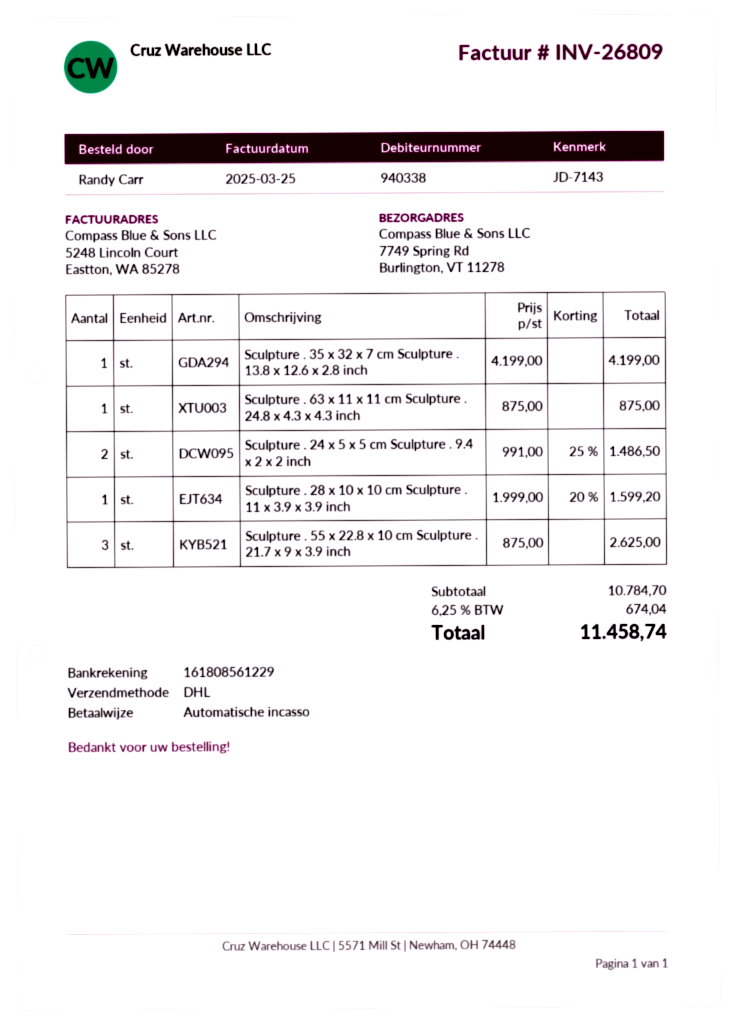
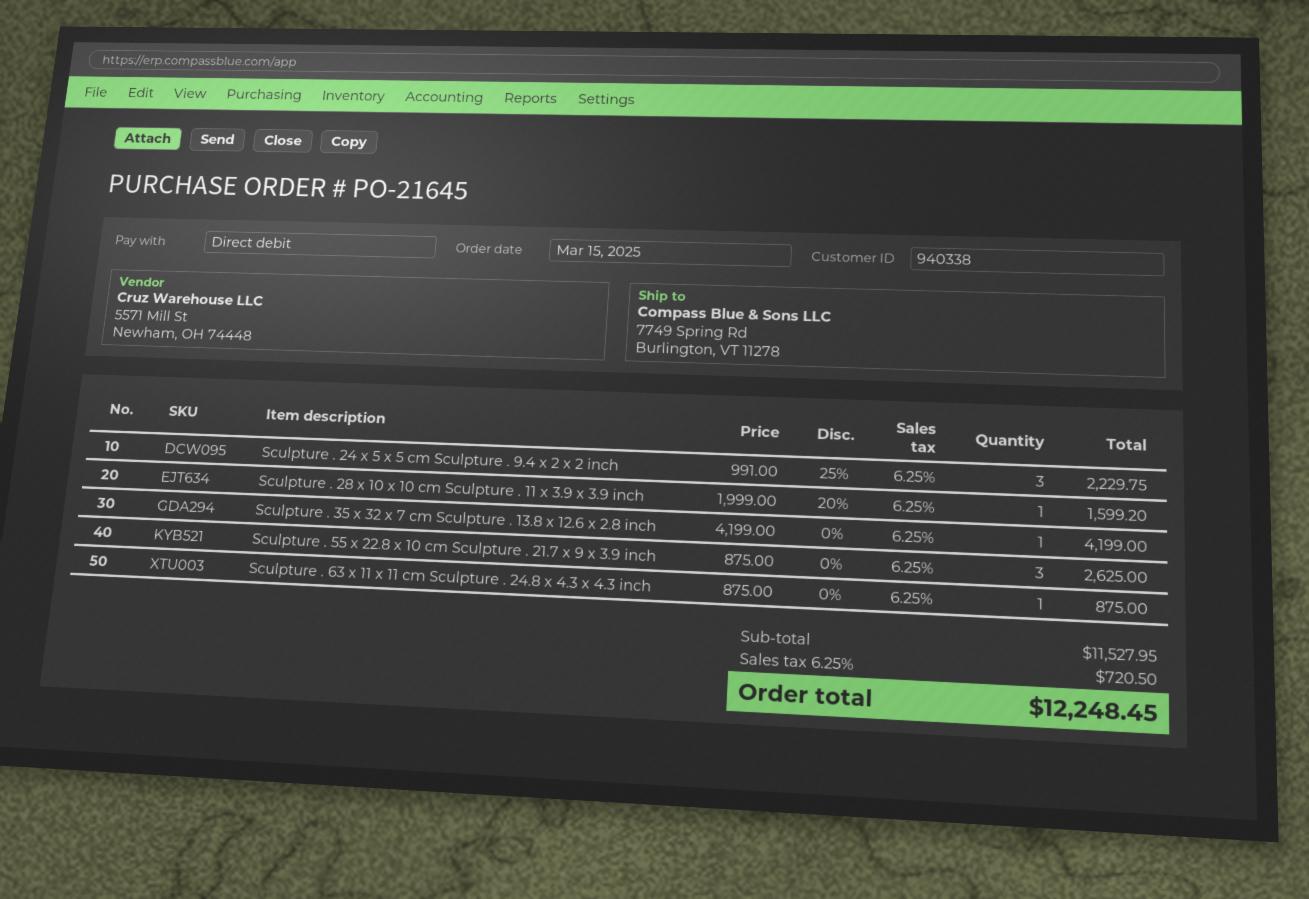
Sculpture . 24 x 5 x 5 cm Sculpture . 9.4 x 2 x 2 inch: 2 x 991.00 - 25% = 1486.50 -> 3 x 991.00 - 25% = 2229.75
subtotal: 10784.70 -> 11527.95
tax: 6.25% = 674.04 -> 6.25% = 720.50
total: 11458.74 -> 12248.45

